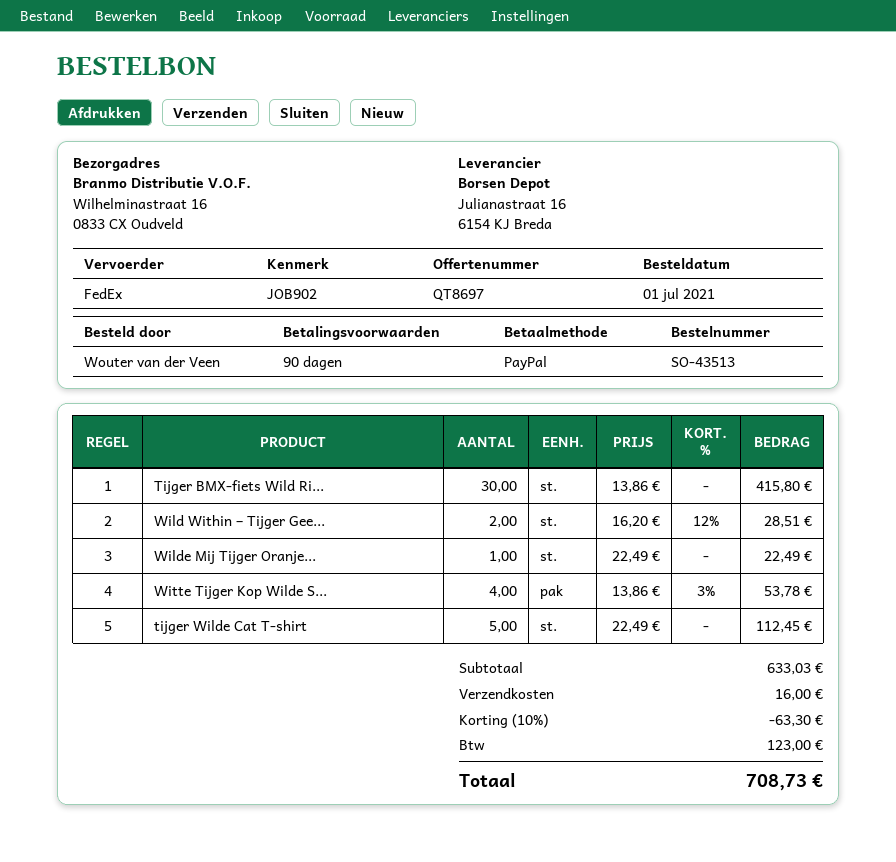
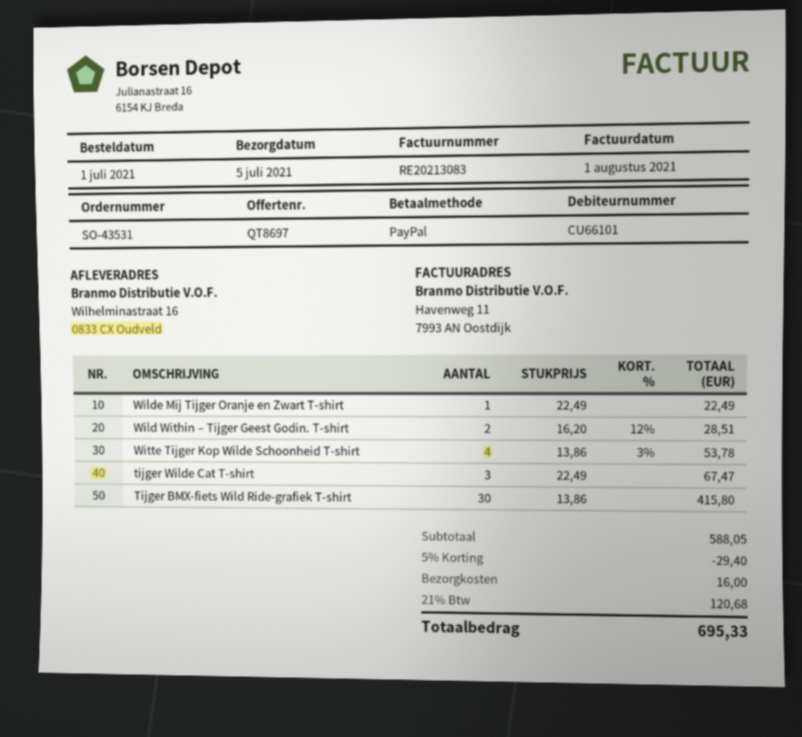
order number: SO-43513 -> SO-43531
tijger Wilde Cat T-shirt: 5 x 22.49 = 112.45 -> 3 x 22.49 = 67.47
subtotal: 633.03 -> 588.05
discount: 10% = 63.30 -> 5% = 29.40
tax: 123.00 -> 120.68
total: 708.73 -> 695.33

